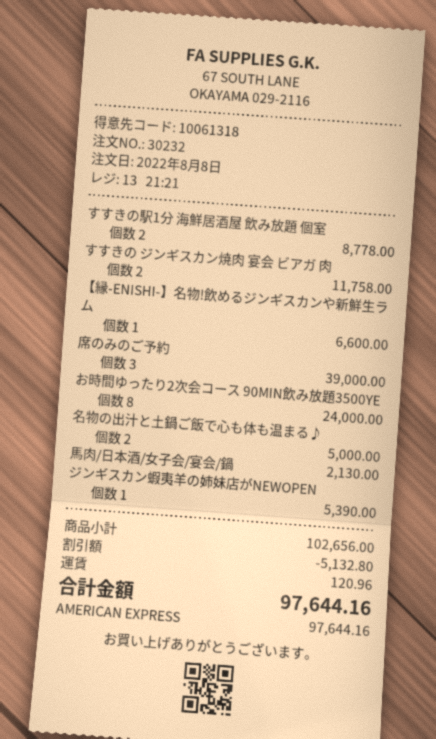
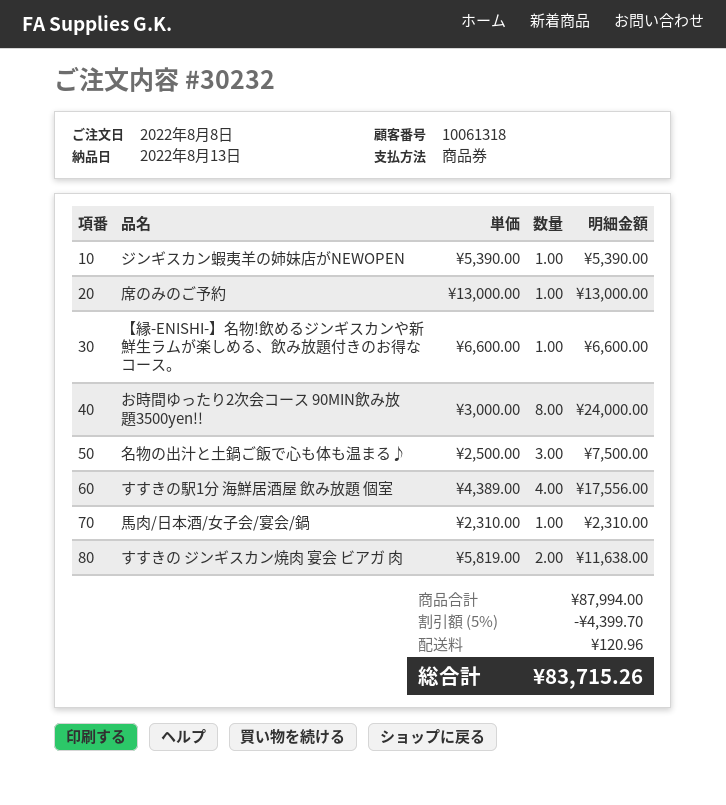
payment method: American Express -> gift card
すすきの駅1分 海鮮居酒屋 飲み放題 個室: 2 for 8778.00 -> 4 for 17556.00
すすきの ジンギスカン焼肉 宴会 ビアガ 肉: 2 for 11758.00 -> 2 for 11638.00
席のみのご予約: 3 for 39000.00 -> 1 for 13000.00
名物の出汁と土鍋ご飯で心も体も温まる♪: 2 for 5000.00 -> 3 for 7500.00
馬肉/日本酒/女子会/宴会/鍋: 1 for 2130.00 -> 1 for 2310.00
subtotal: 102656.00 -> 87994.00
discount: 5132.80 -> 4399.70
total: 97644.16 -> 83715.26

